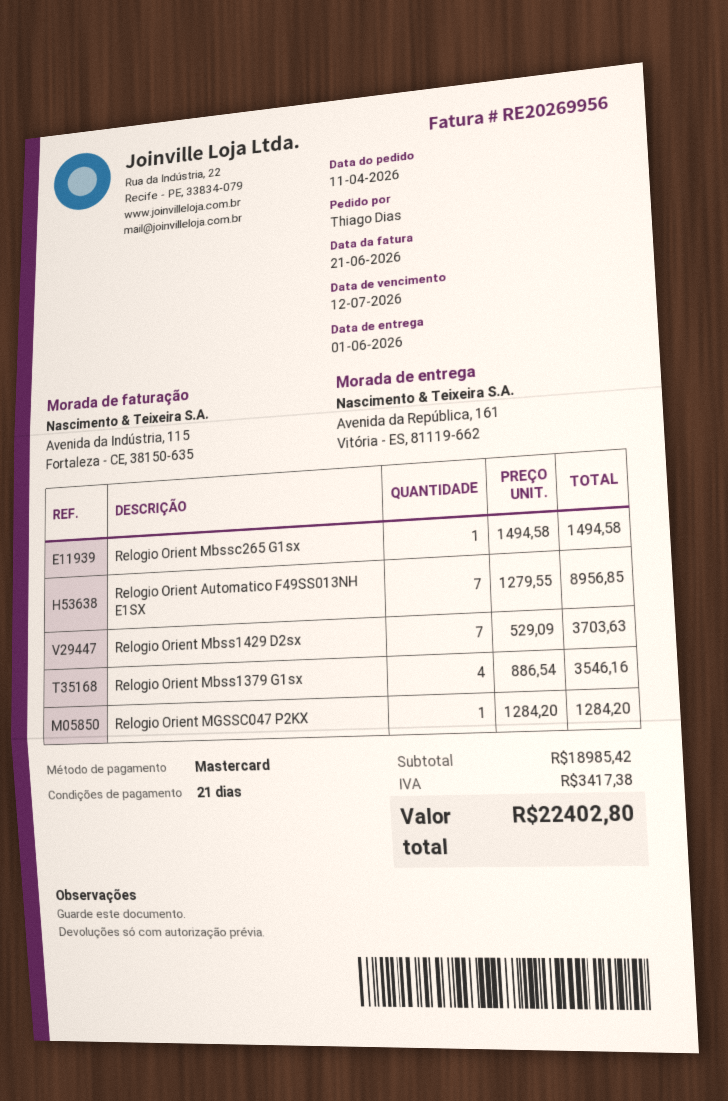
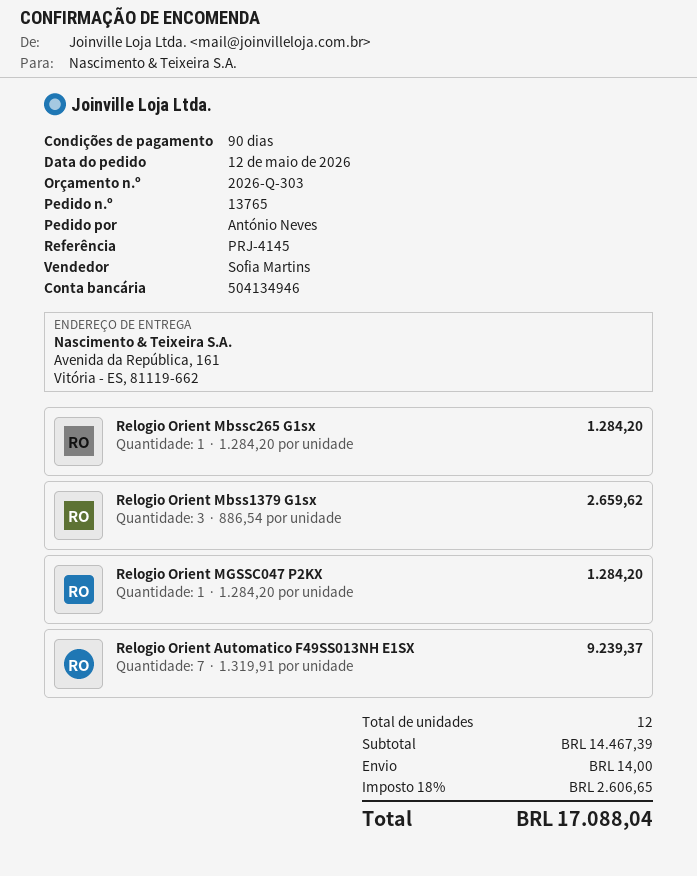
order date: 2026-04-11 -> 2026-05-12
payment terms: 21 days -> 90 days
ordered by: Thiago Dias -> António Neves
Relogio Orient Mbssc265 G1sx: 1 x 1494.58 = 1494.58 -> 1 x 1284.20 = 1284.20
Relogio Orient Automatico F49SS013NH E1SX: 7 x 1279.55 = 8956.85 -> 7 x 1319.91 = 9239.37
Relogio Orient Mbss1429 D2sx: 7 x 529.09 = 3703.63 -> none
Relogio Orient Mbss1379 G1sx: 4 x 886.54 = 3546.16 -> 3 x 886.54 = 2659.62
subtotal: 18985.42 -> 14467.39
shipping: none -> 14.00
tax: 3417.38 -> 2606.65
total: 22402.80 -> 17088.04

